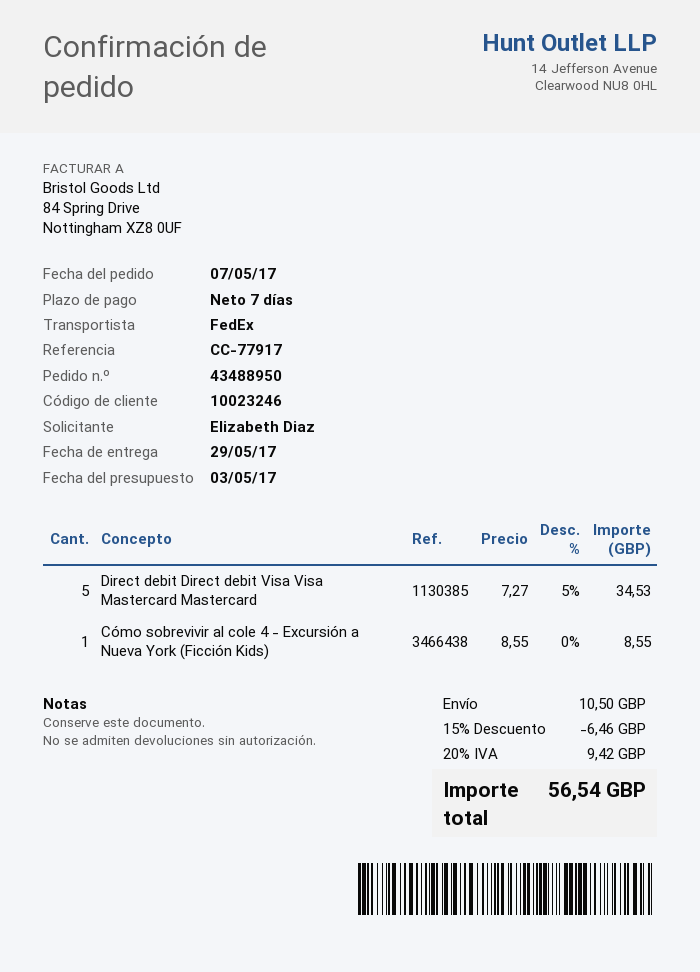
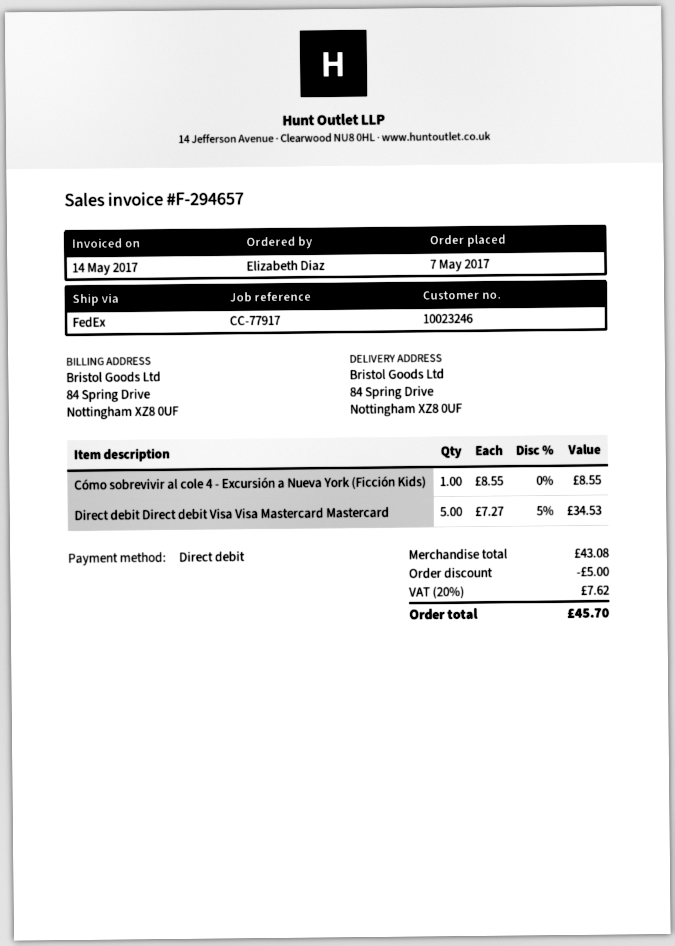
discount: 6.46 -> 5.00
shipping: 10.50 -> none
tax: 20% = 9.42 -> 20% = 7.62
total: 56.54 -> 45.70

